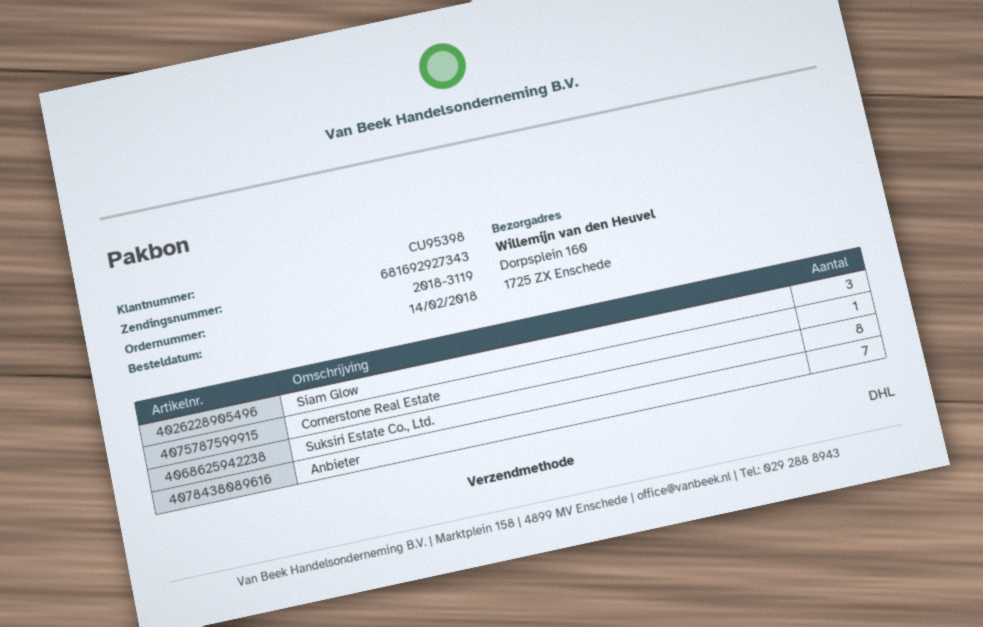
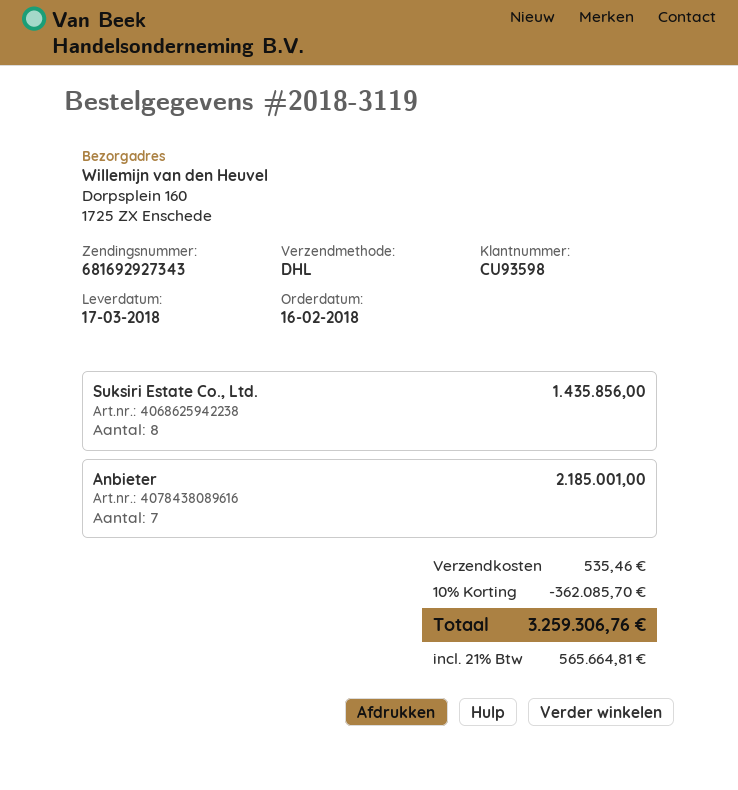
order date: 2018-02-14 -> 2018-02-16
customer number: CU95398 -> CU93598
Siam Glow: 3 -> none
Cornerstone Real Estate: 1 -> none

